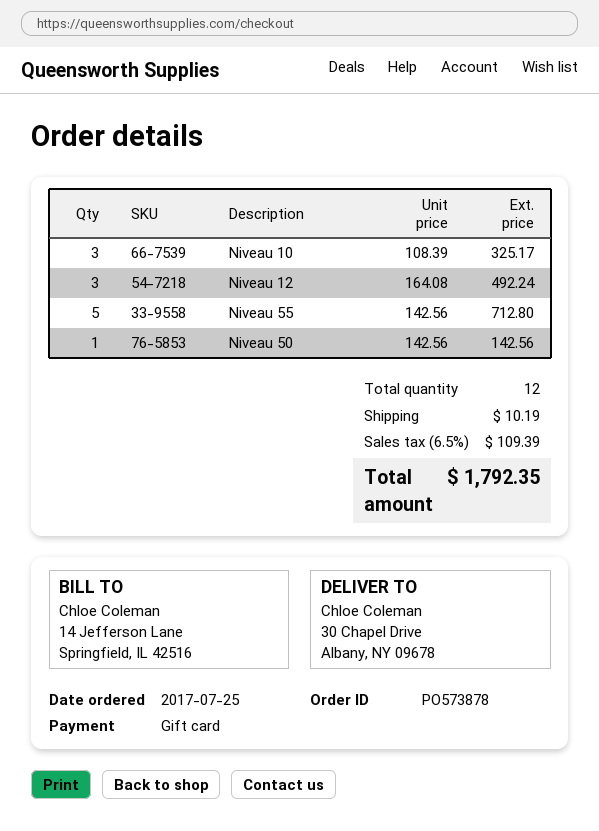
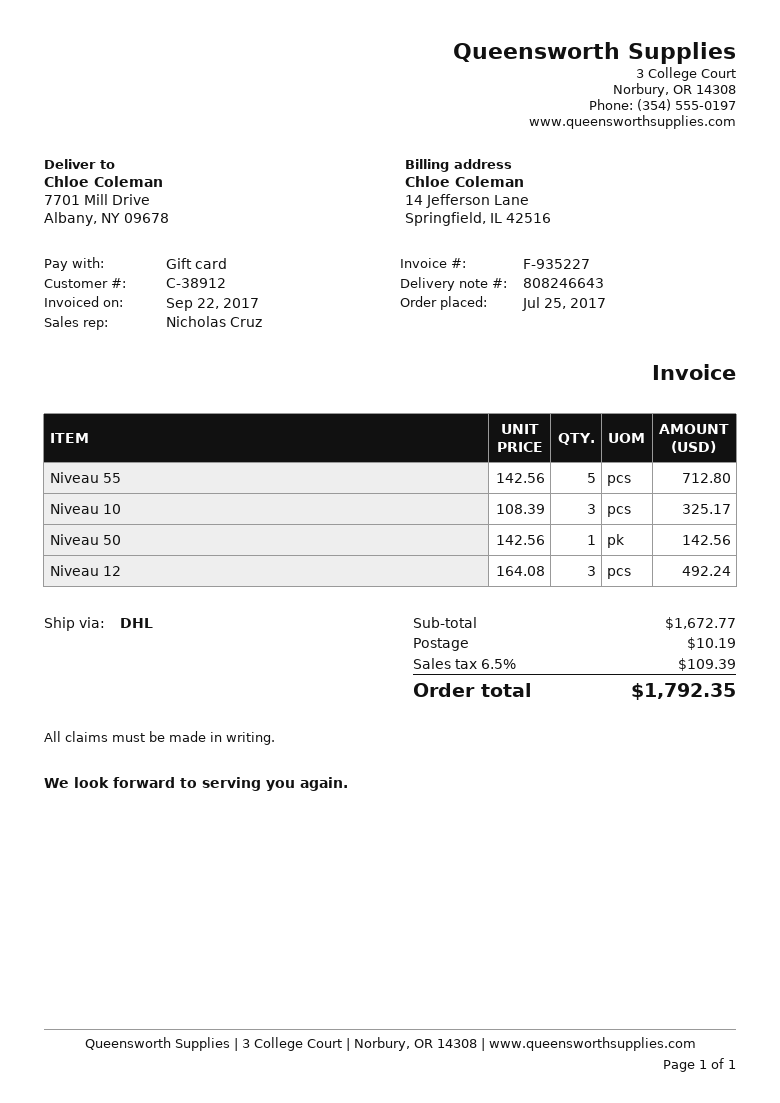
ship to: 30 Chapel Drive, Albany, NY 09678 -> 7701 Mill Drive, Albany, NY 09678

